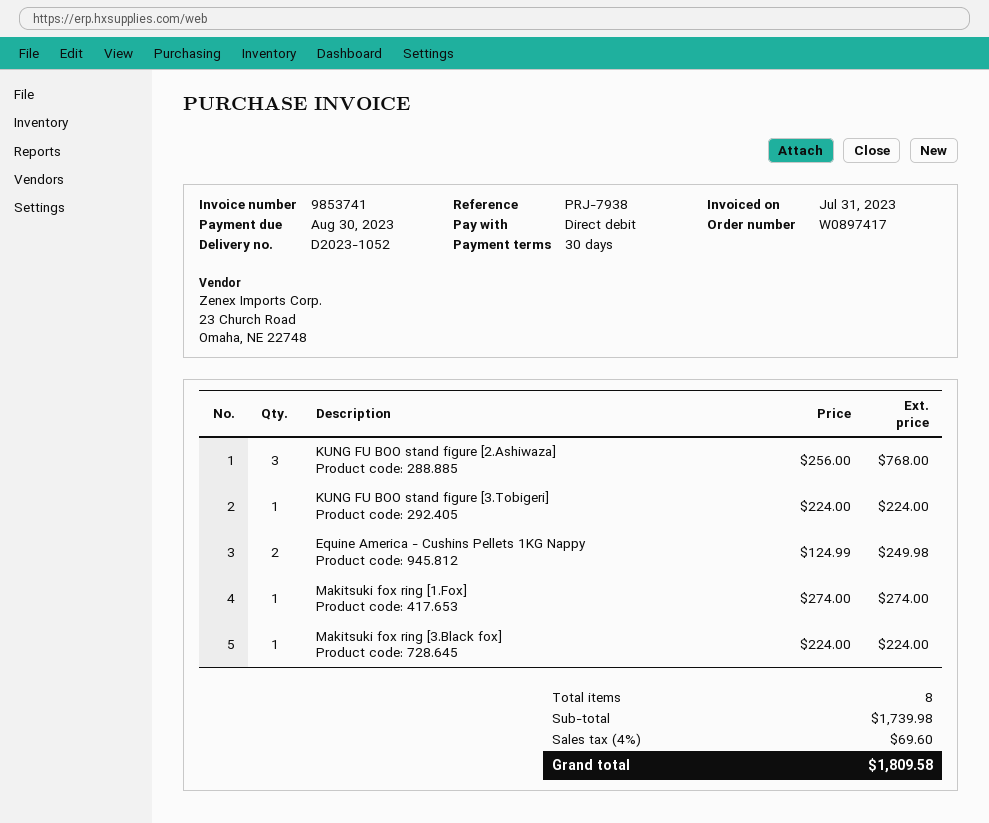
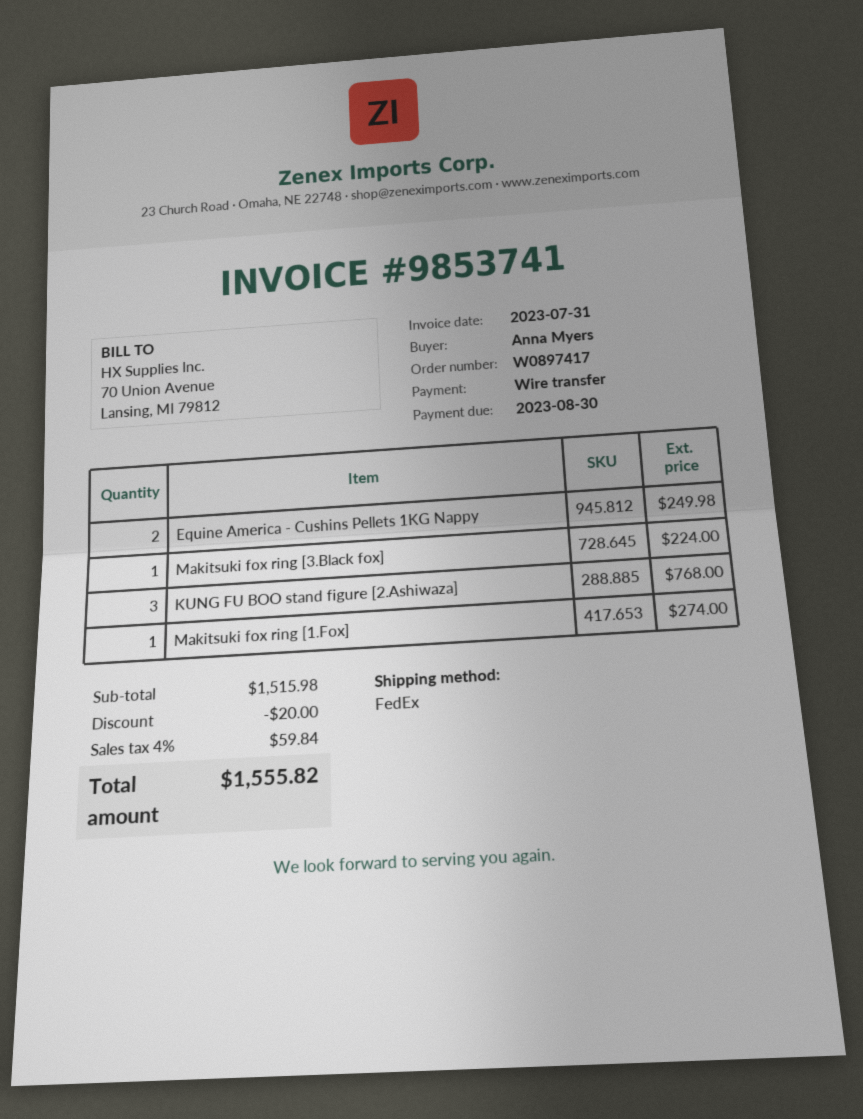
payment method: direct debit -> bank transfer
KUNG FU BOO stand figure [3.Tobigeri]: 1 for 224.00 -> none
subtotal: 1739.98 -> 1515.98
discount: none -> 20.00
tax: 4% = 69.60 -> 4% = 59.84
total: 1809.58 -> 1555.82

